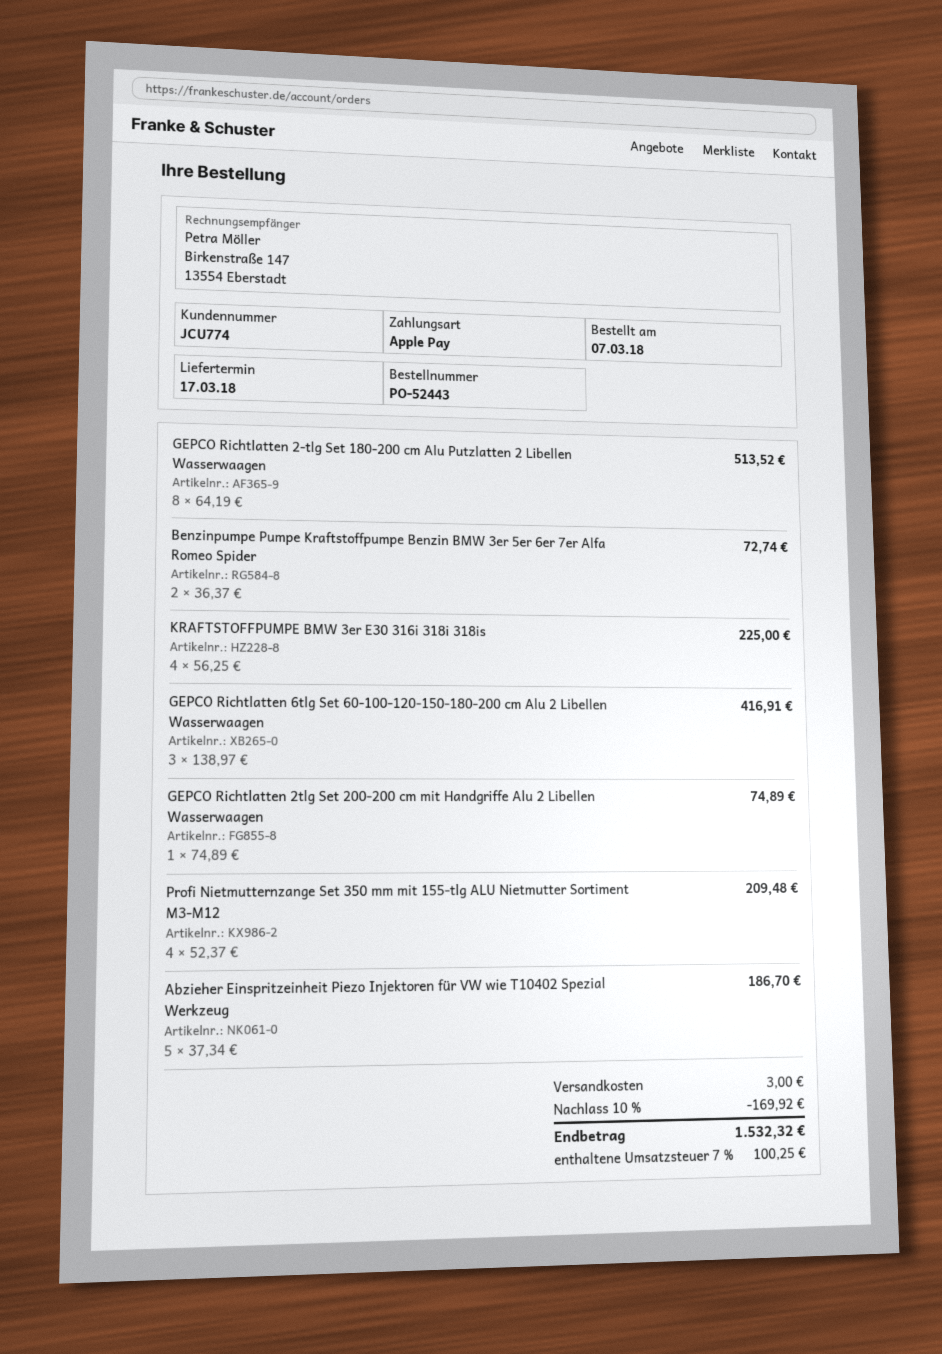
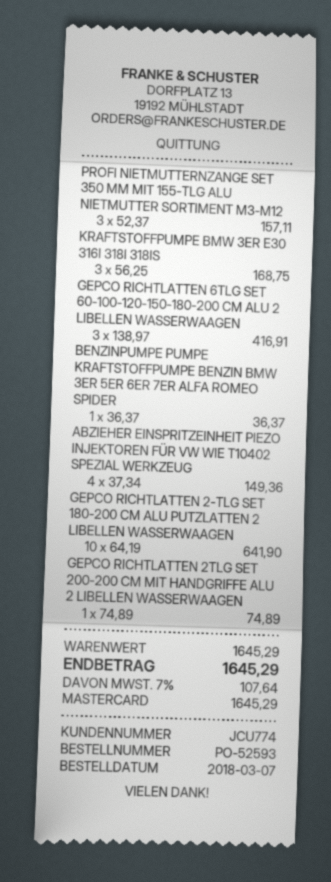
order number: PO-52443 -> PO-52593
payment method: Apple Pay -> Mastercard
GEPCO Richtlatten 2-tlg Set 180-200 cm Alu Putzlatten 2 Libellen Wasserwaagen: 8 x 64.19 = 513.52 -> 10 x 64.19 = 641.90
Benzinpumpe Pumpe Kraftstoffpumpe Benzin BMW 3er 5er 6er 7er Alfa Romeo Spider: 2 x 36.37 = 72.74 -> 1 x 36.37 = 36.37
KRAFTSTOFFPUMPE BMW 3er E30 316i 318i 318is: 4 x 56.25 = 225.00 -> 3 x 56.25 = 168.75
Profi Nietmutternzange Set 350 mm mit 155-tlg ALU Nietmutter Sortiment M3-M12: 4 x 52.37 = 209.48 -> 3 x 52.37 = 157.11
Abzieher Einspritzeinheit Piezo Injektoren für VW wie T10402 Spezial Werkzeug: 5 x 37.34 = 186.70 -> 4 x 37.34 = 149.36
discount: 10% = 169.92 -> none
shipping: 3.00 -> none
tax: 7% = 100.25 -> 7% = 107.64
total: 1532.32 -> 1645.29

